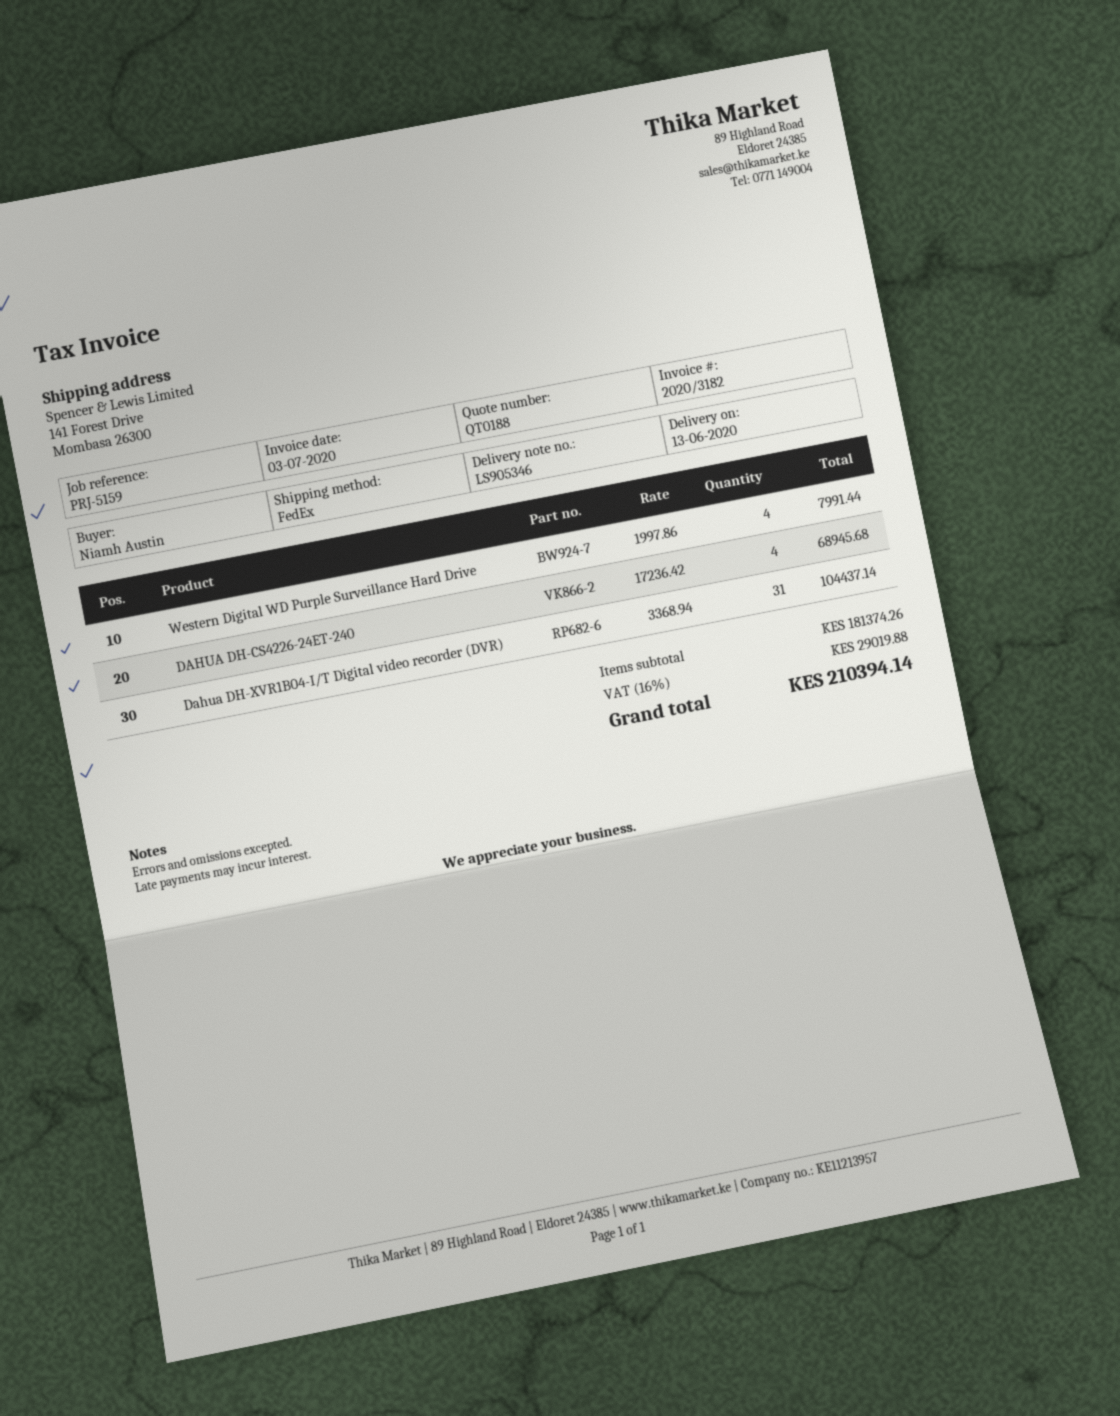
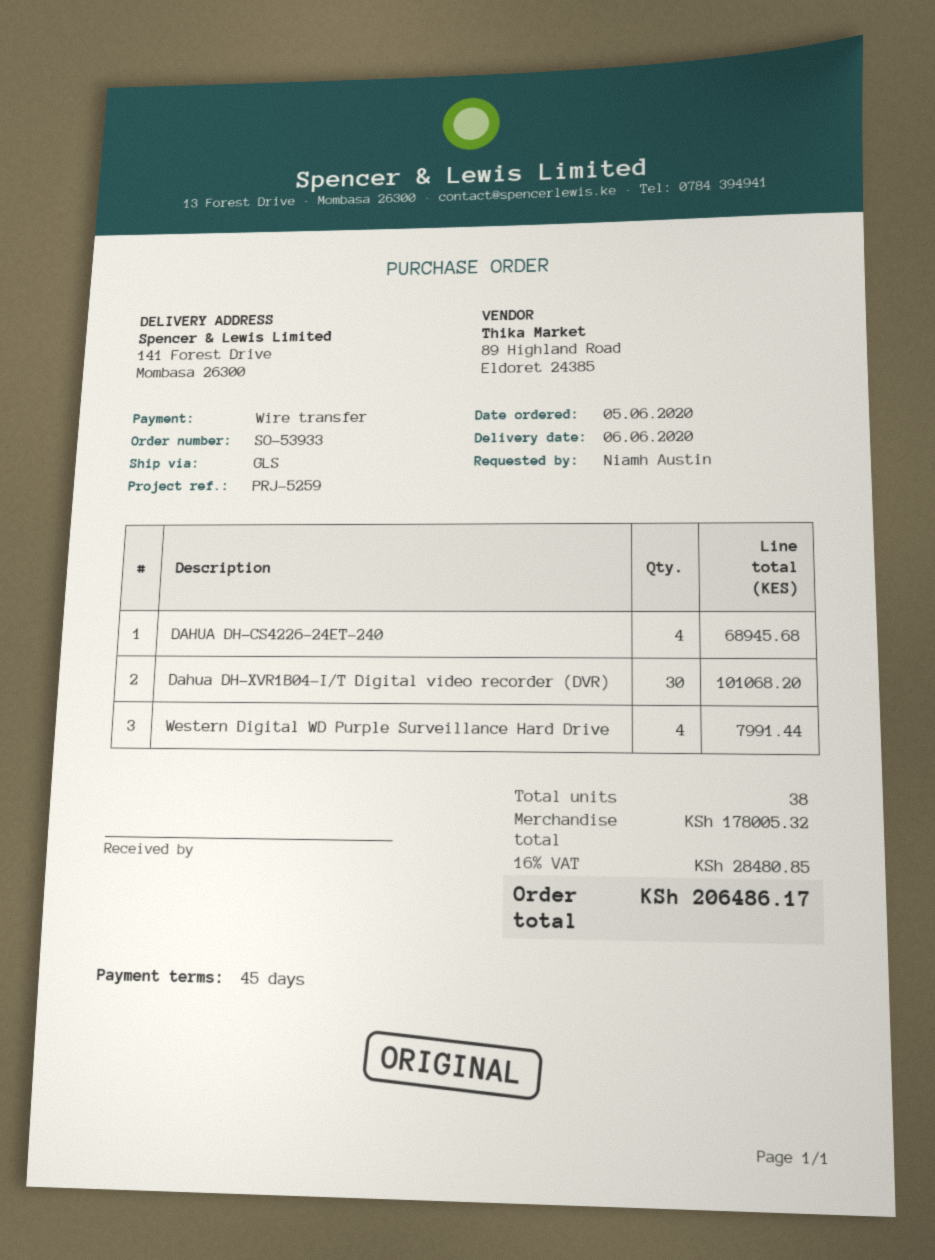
delivery date: 2020-06-13 -> 2020-06-06
reference: PRJ-5159 -> PRJ-5259
shipping method: FedEx -> GLS
Dahua DH-XVR1B04-I/T Digital video recorder (DVR): 31 for 104437.14 -> 30 for 101068.20
subtotal: 181374.26 -> 178005.32
tax: 16% = 29019.88 -> 16% = 28480.85
total: 210394.14 -> 206486.17

